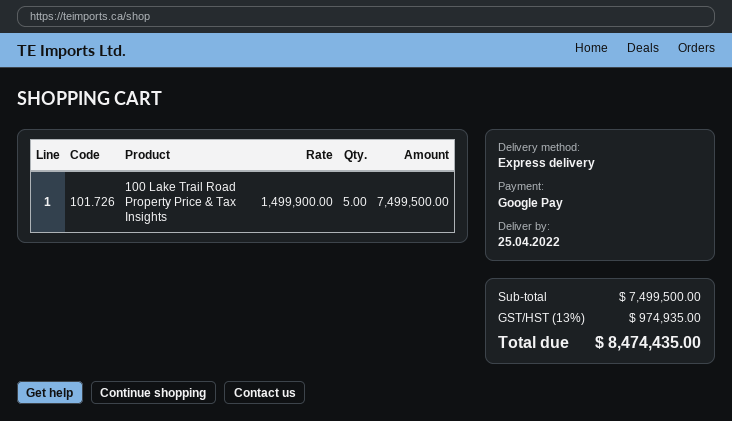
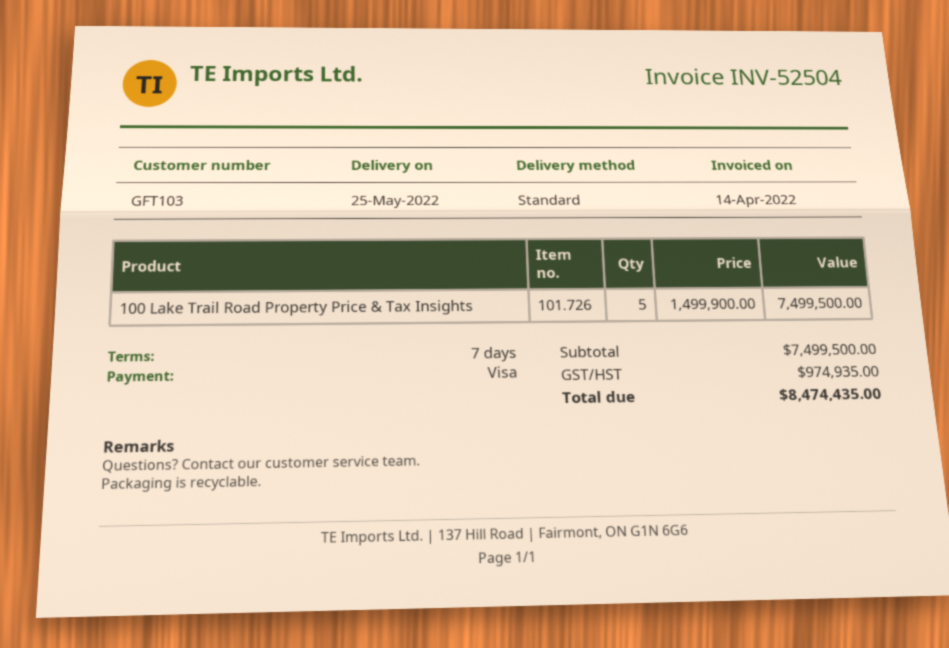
delivery date: 2022-04-25 -> 2022-05-25
payment method: Google Pay -> Visa
shipping method: express -> standard

